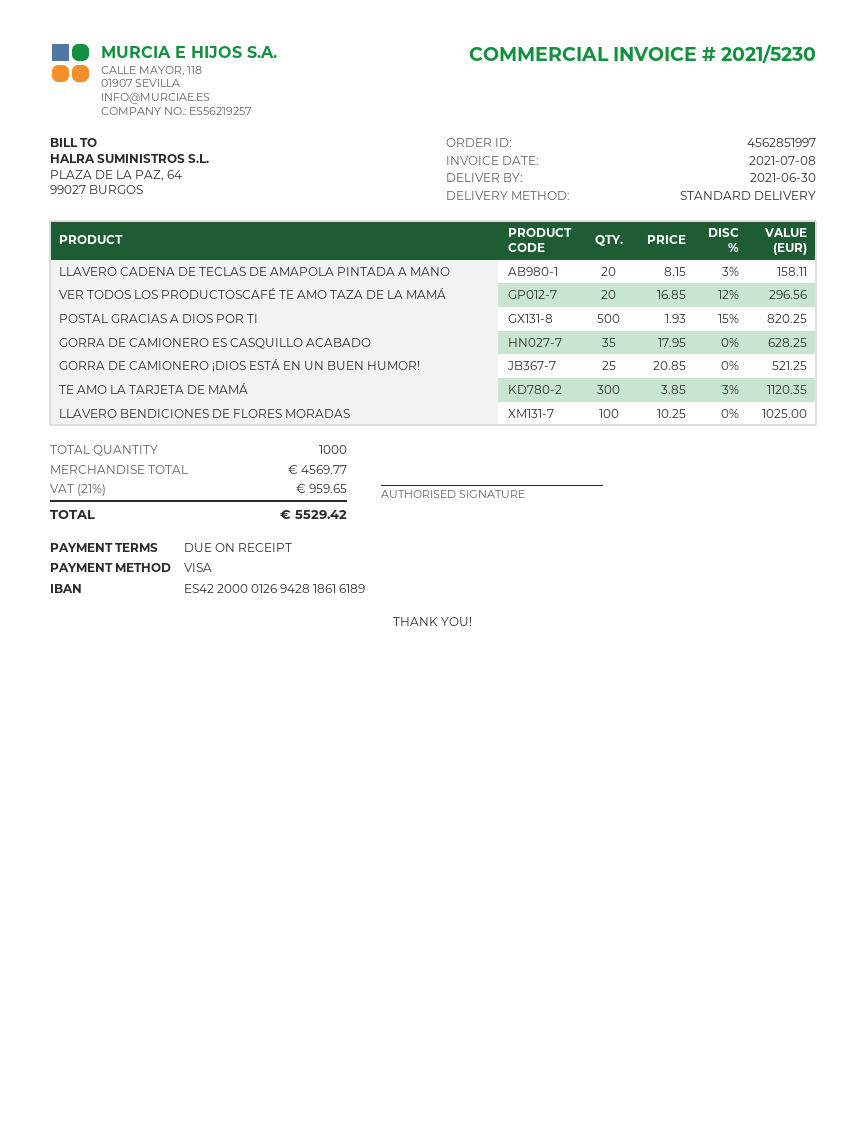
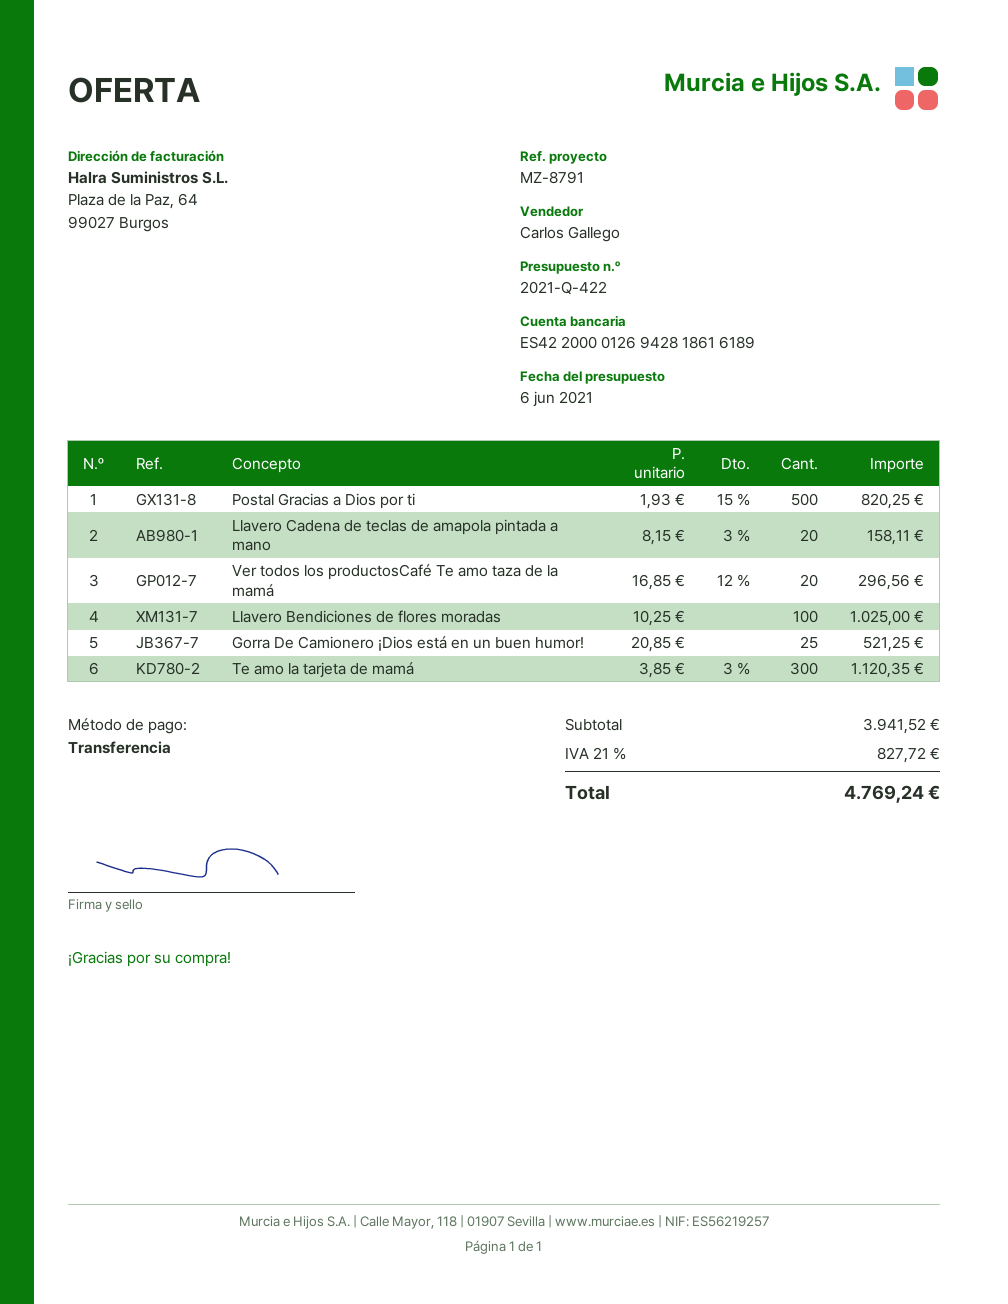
payment method: Visa -> bank transfer
GORRA DE CAMIONERO ES CASQUILLO ACABADO: 35 x 17.95 = 628.25 -> none
subtotal: 4569.77 -> 3941.52
tax: 21% = 959.65 -> 21% = 827.72
total: 5529.42 -> 4769.24

